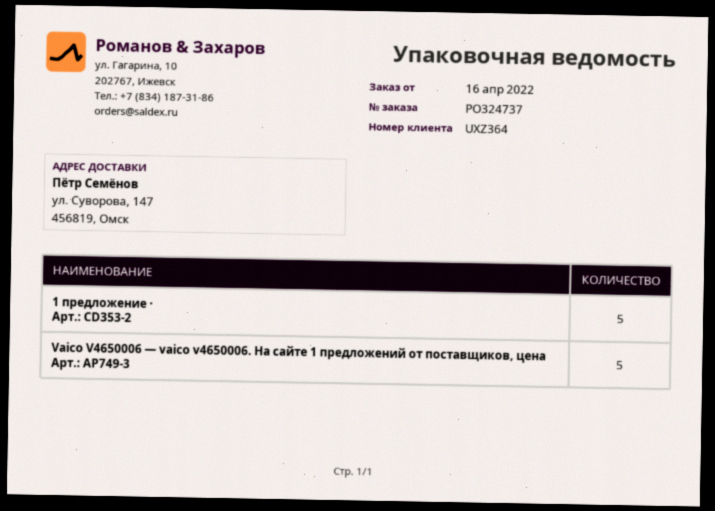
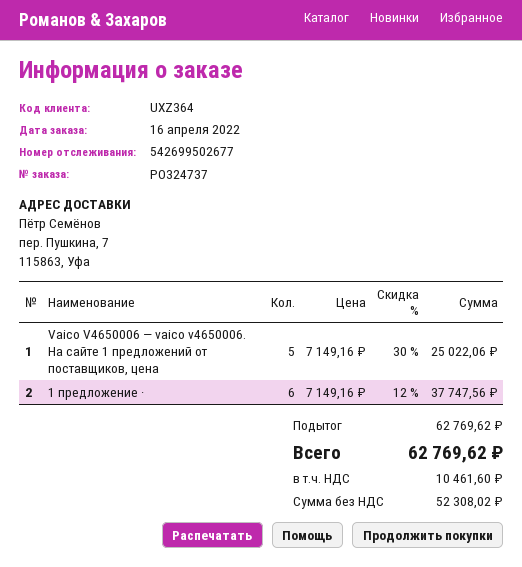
ship to: ул. Суворова, 147, 456819, Омск -> пер. Пушкина, 7, 115863, Уфа
1 предложение ·: 5 -> 6

